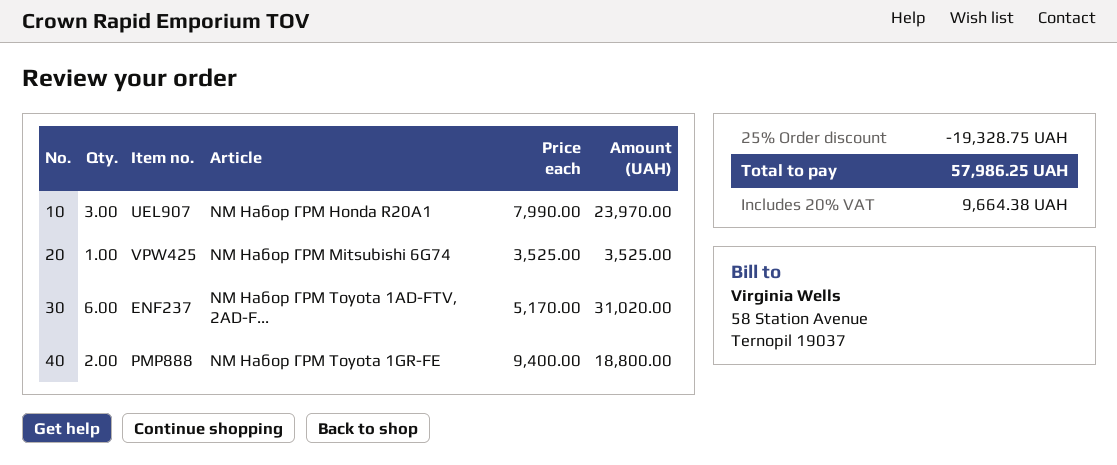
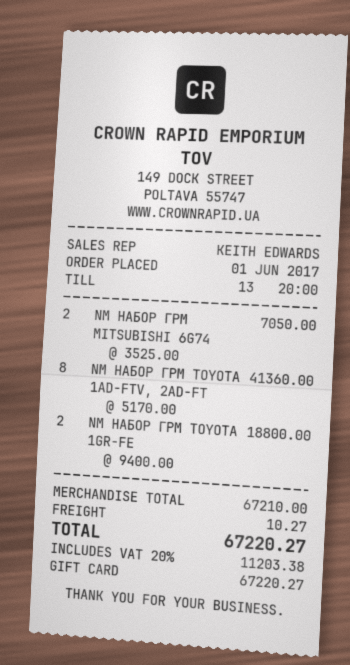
NM Набор ГРМ Honda R20A1: 3 x 7990.00 = 23970.00 -> none
NM Набор ГРМ Mitsubishi 6G74: 1 x 3525.00 = 3525.00 -> 2 x 3525.00 = 7050.00
NM Набор ГРМ Toyota 1AD-FTV, 2AD-F...: 6 x 5170.00 = 31020.00 -> 8 x 5170.00 = 41360.00
discount: 25% = 19328.75 -> none
shipping: none -> 10.27
tax: 20% = 9664.38 -> 20% = 11203.38
total: 57986.25 -> 67220.27

